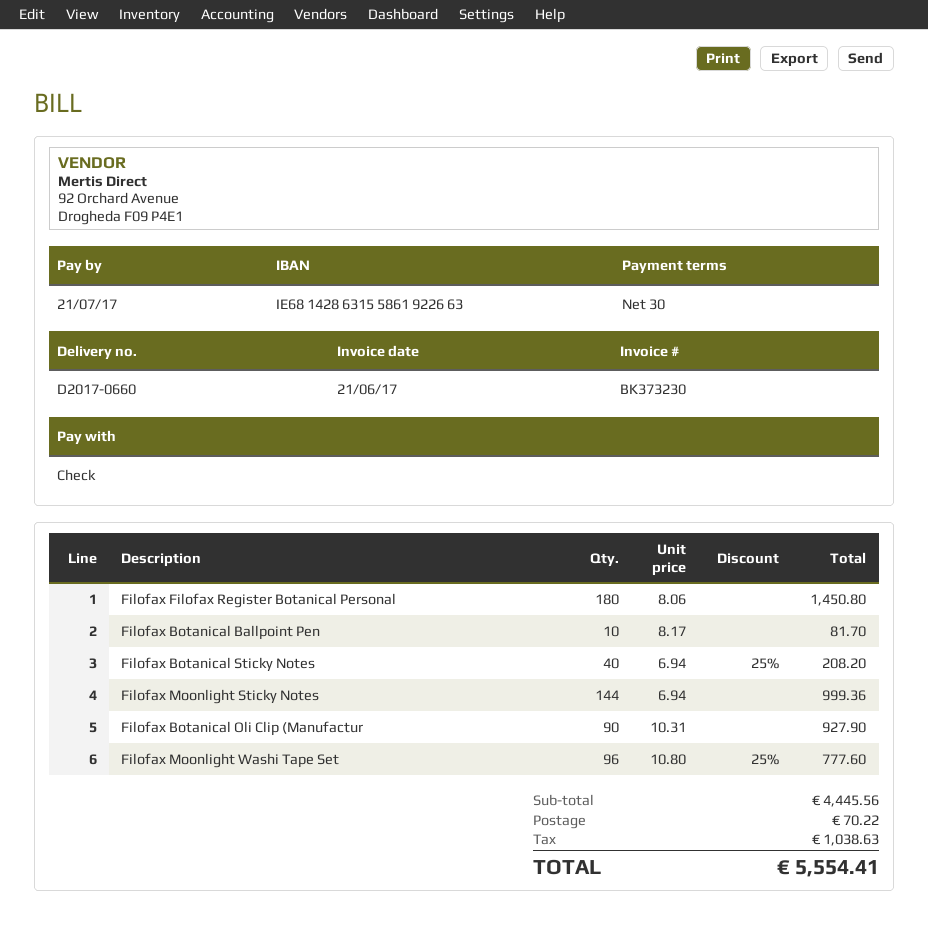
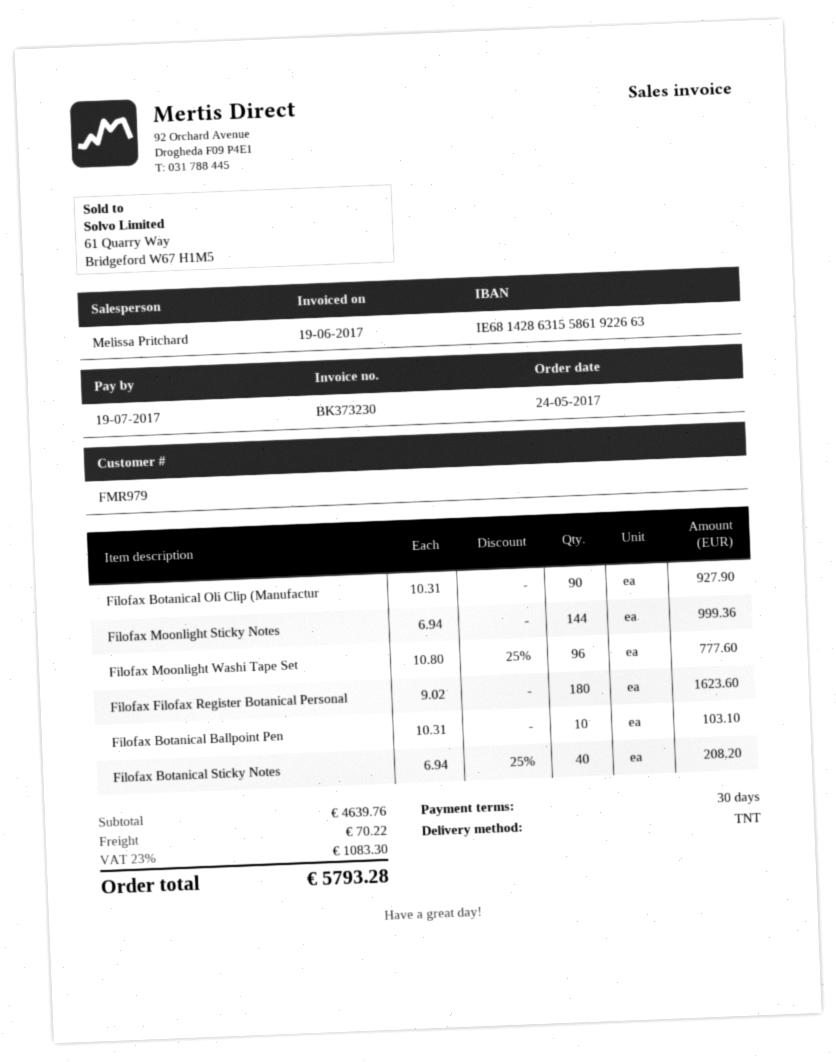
invoice date: 2017-06-21 -> 2017-06-19
due date: 2017-07-21 -> 2017-07-19
Filofax Filofax Register Botanical Personal: 180 x 8.06 = 1450.80 -> 180 x 9.02 = 1623.60
Filofax Botanical Ballpoint Pen: 10 x 8.17 = 81.70 -> 10 x 10.31 = 103.10
subtotal: 4445.56 -> 4639.76
tax: 1038.63 -> 1083.30
total: 5554.41 -> 5793.28

